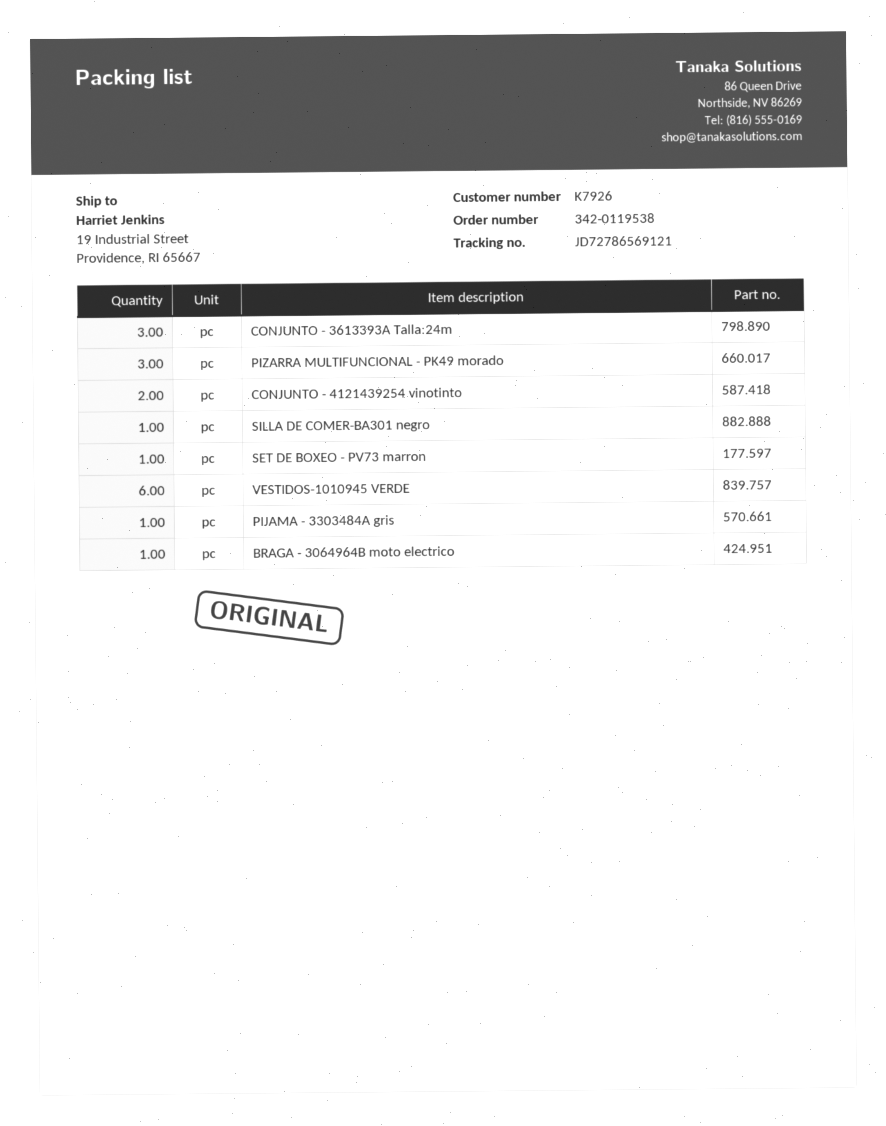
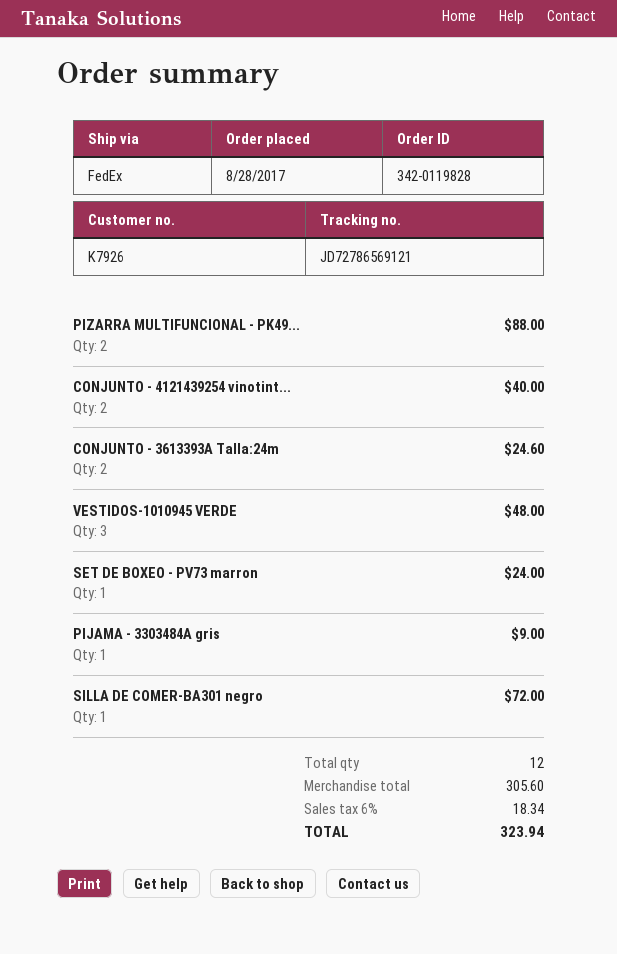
order number: 342-0119538 -> 342-0119828
CONJUNTO - 3613393A Talla:24m: 3 -> 2
PIZARRA MULTIFUNCIONAL - PK49 morado: 3 -> 2
VESTIDOS-1010945 VERDE: 6 -> 3
BRAGA - 3064964B moto electrico: 1 -> none

